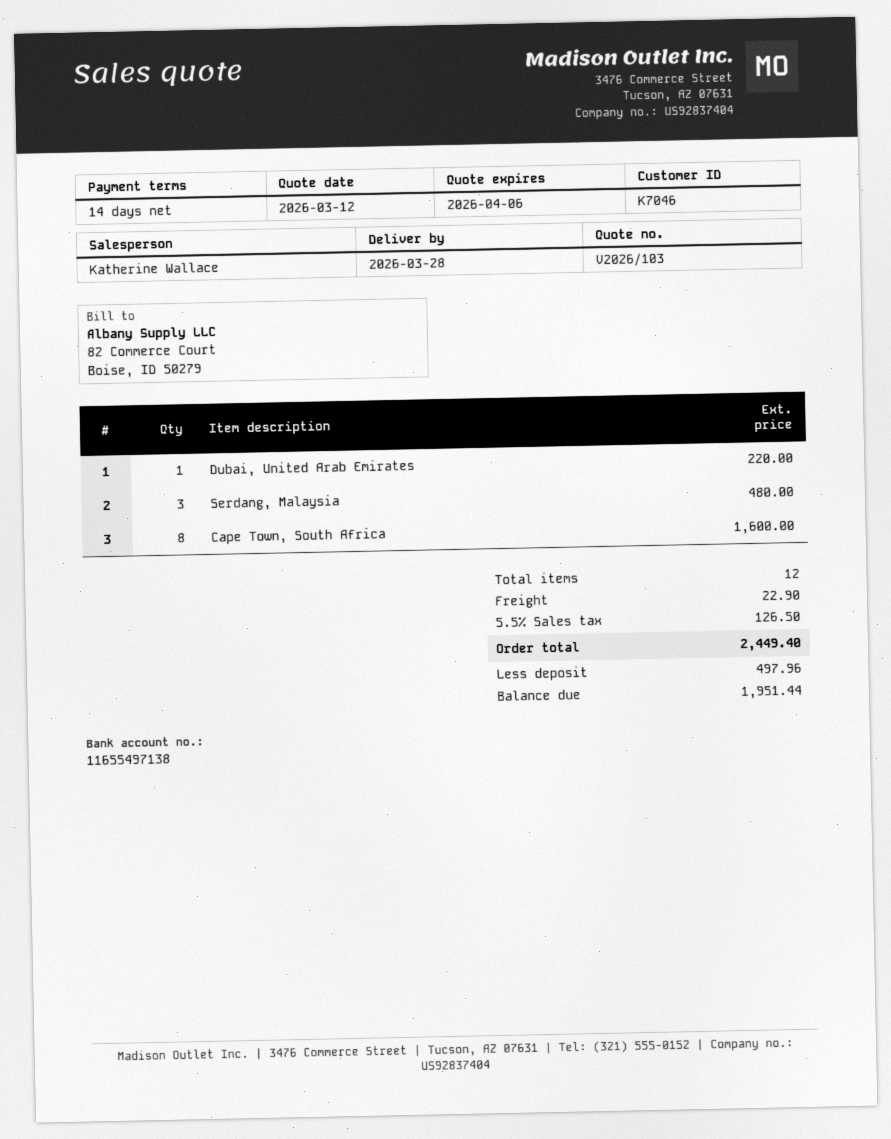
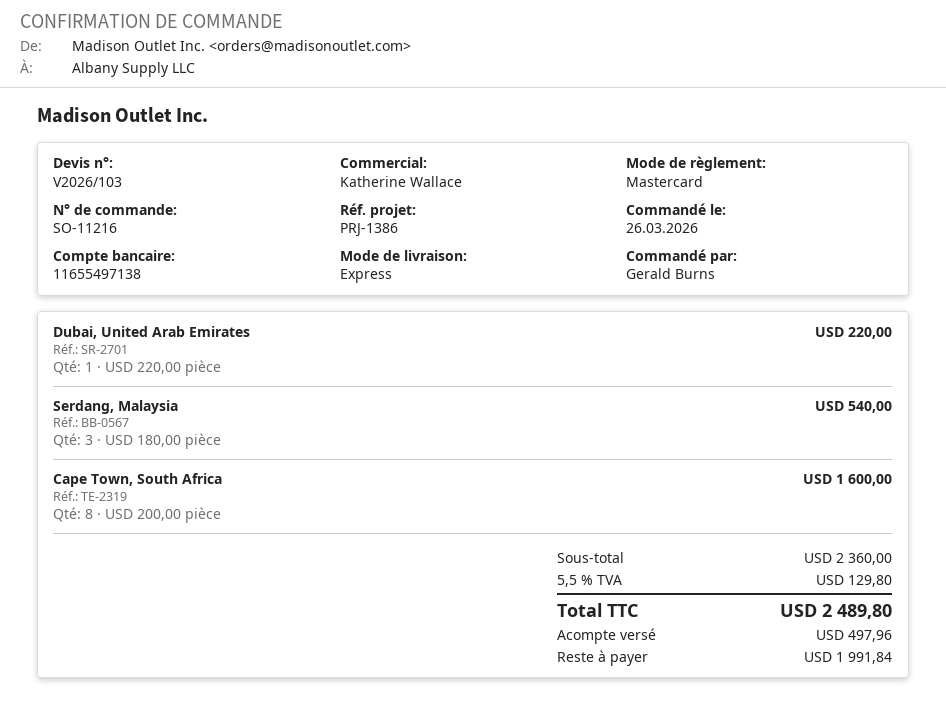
Serdang, Malaysia: 3 for 480.00 -> 3 for 540.00
shipping: 22.90 -> none
tax: 5.5% = 126.50 -> 5.5% = 129.80
total: 2449.40 -> 2489.80
balance: 1951.44 -> 1991.84

